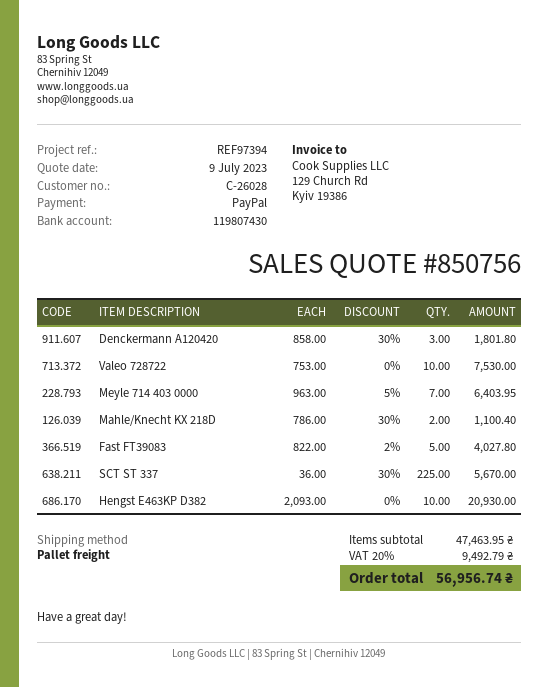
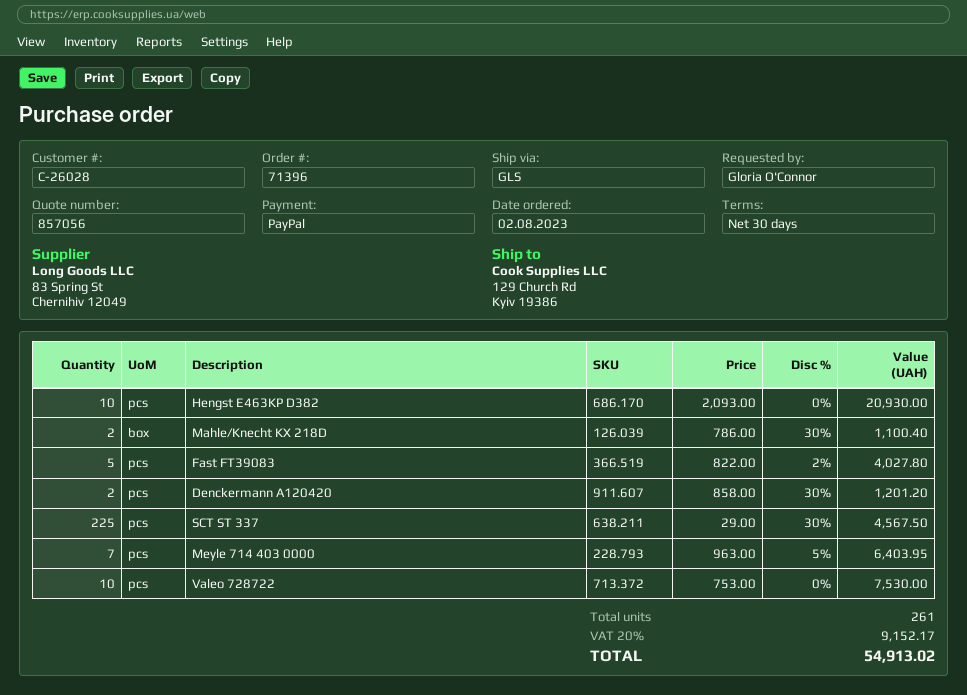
quote number: 850756 -> 857056
shipping method: pallet freight -> GLS
Denckermann A120420: 3 x 858.00 - 30% = 1801.80 -> 2 x 858.00 - 30% = 1201.20
SCT ST 337: 225 x 36.00 - 30% = 5670.00 -> 225 x 29.00 - 30% = 4567.50
tax: 20% = 9492.79 -> 20% = 9152.17
total: 56956.74 -> 54913.02

